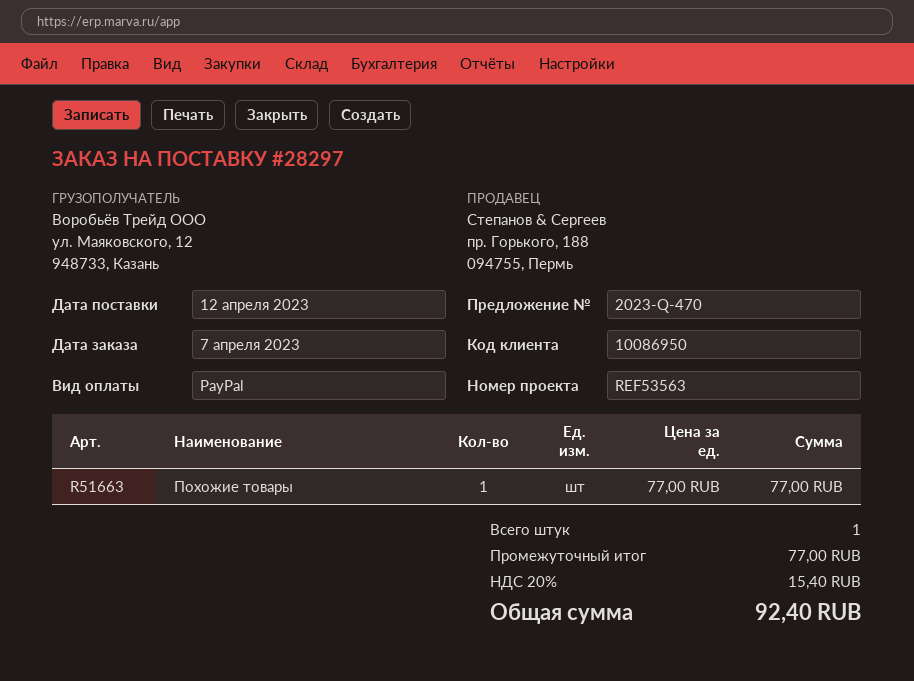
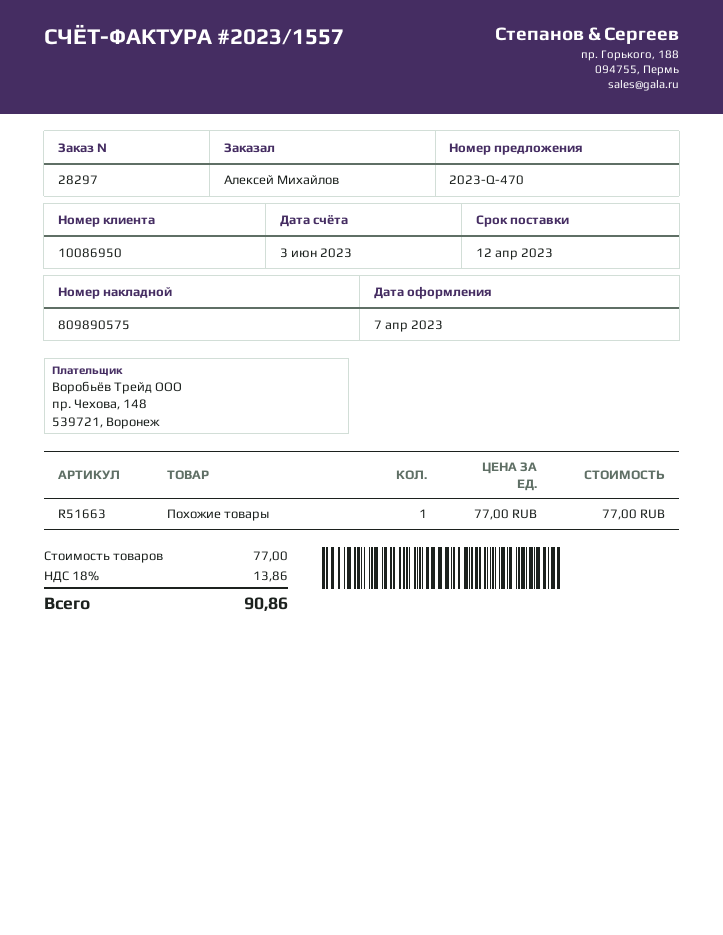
tax: 20% = 15.40 -> 18% = 13.86
total: 92.40 -> 90.86

